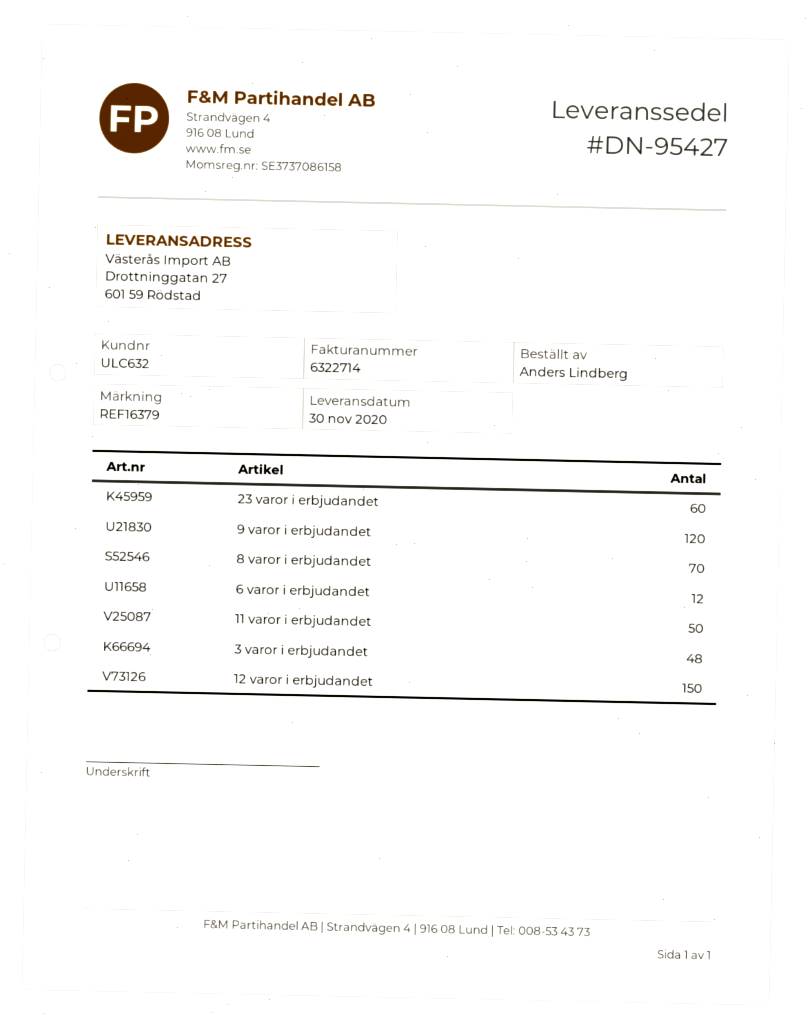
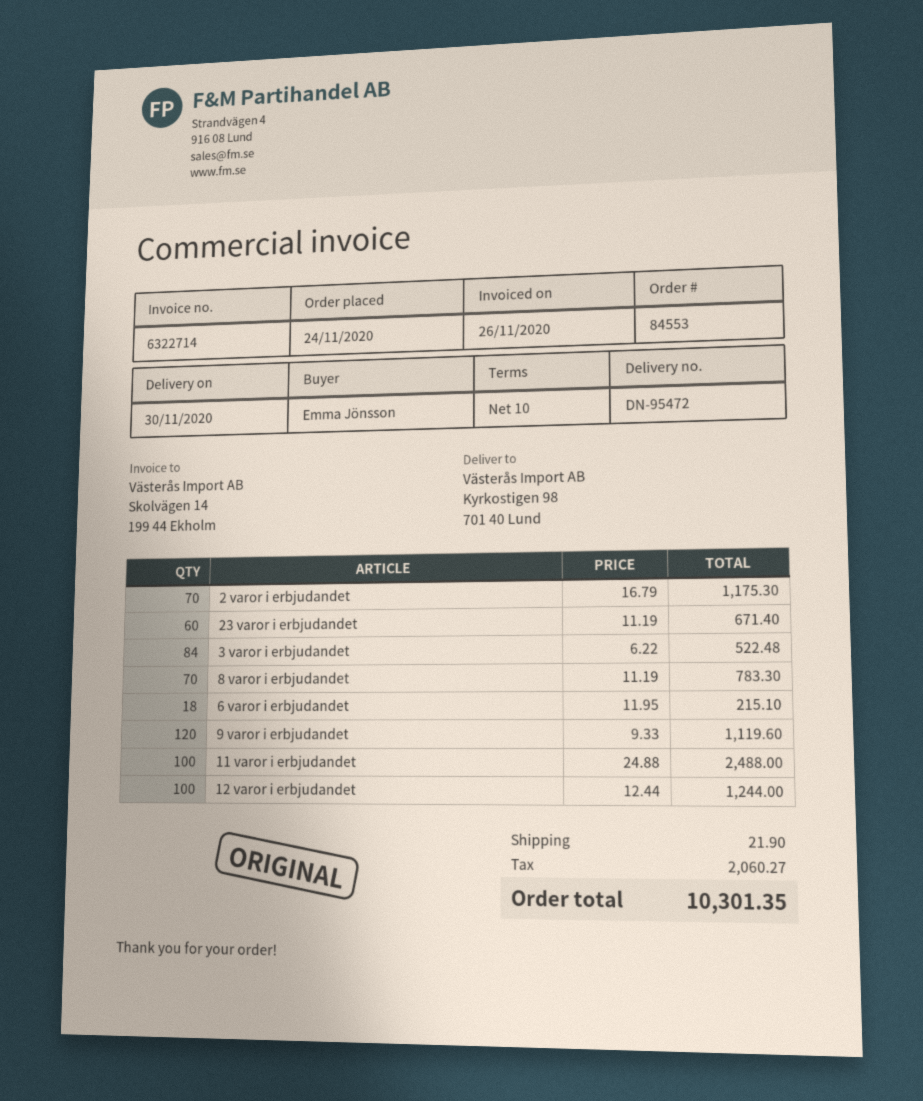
delivery note number: DN-95427 -> DN-95472
ordered by: Anders Lindberg -> Emma Jönsson
ship to: Drottninggatan 27, 601 59 Rödstad -> Kyrkostigen 98, 701 40 Lund
6 varor i erbjudandet: 12 -> 18
11 varor i erbjudandet: 50 -> 100
3 varor i erbjudandet: 48 -> 84
12 varor i erbjudandet: 150 -> 100
2 varor i erbjudandet: none -> 70

